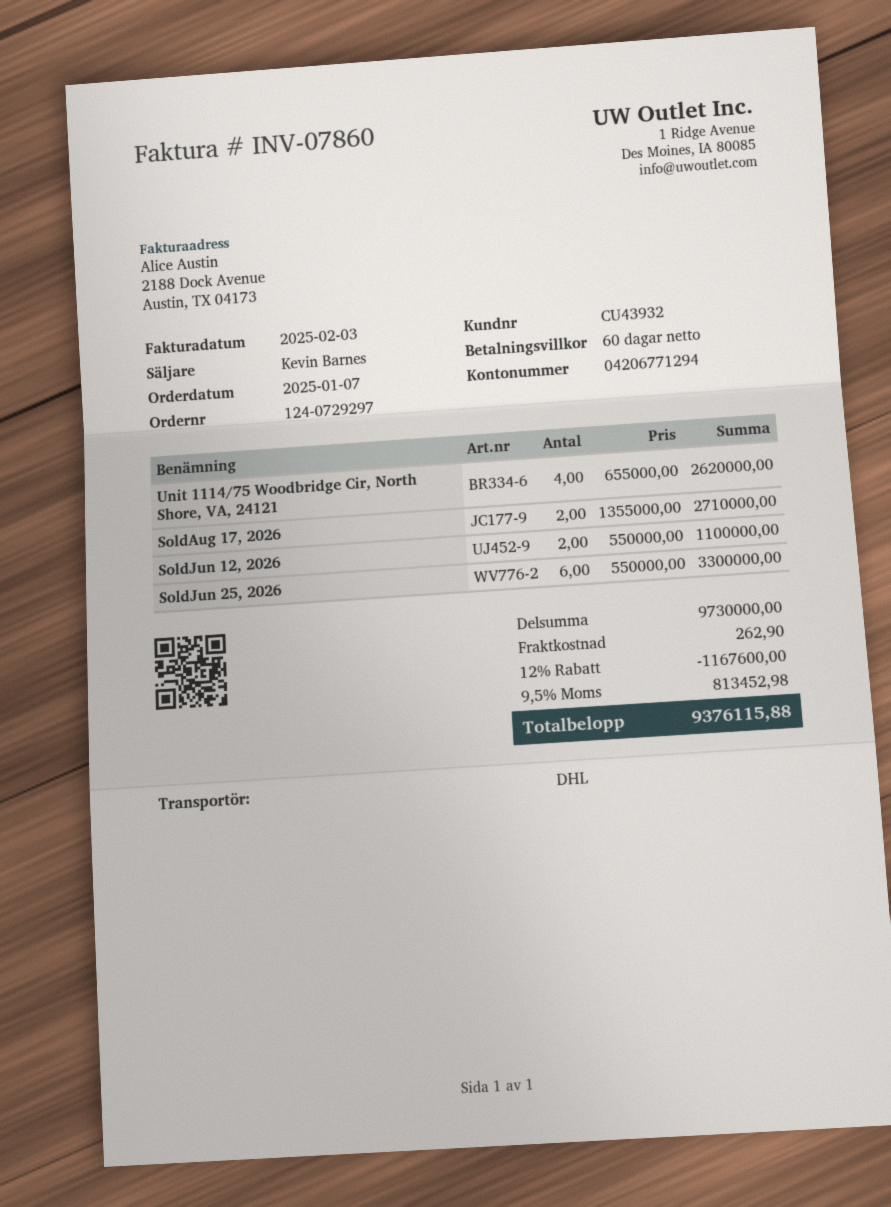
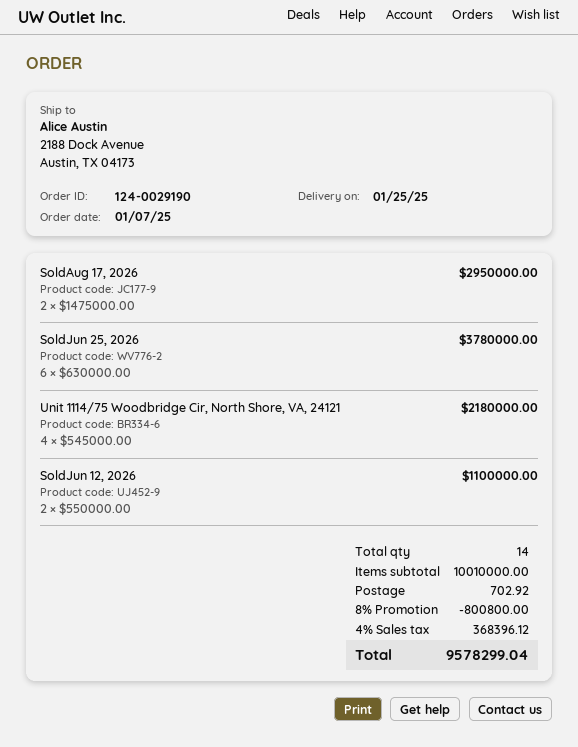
order number: 124-0729297 -> 124-0029190
Unit 1114/75 Woodbridge Cir, North Shore, VA, 24121: 4 x 655000.00 = 2620000.00 -> 4 x 545000.00 = 2180000.00
SoldAug 17, 2026: 2 x 1355000.00 = 2710000.00 -> 2 x 1475000.00 = 2950000.00
SoldJun 25, 2026: 6 x 550000.00 = 3300000.00 -> 6 x 630000.00 = 3780000.00
subtotal: 9730000.00 -> 10010000.00
discount: 12% = 1167600.00 -> 8% = 800800.00
shipping: 262.90 -> 702.92
tax: 9.5% = 813452.98 -> 4% = 368396.12
total: 9376115.88 -> 9578299.04

